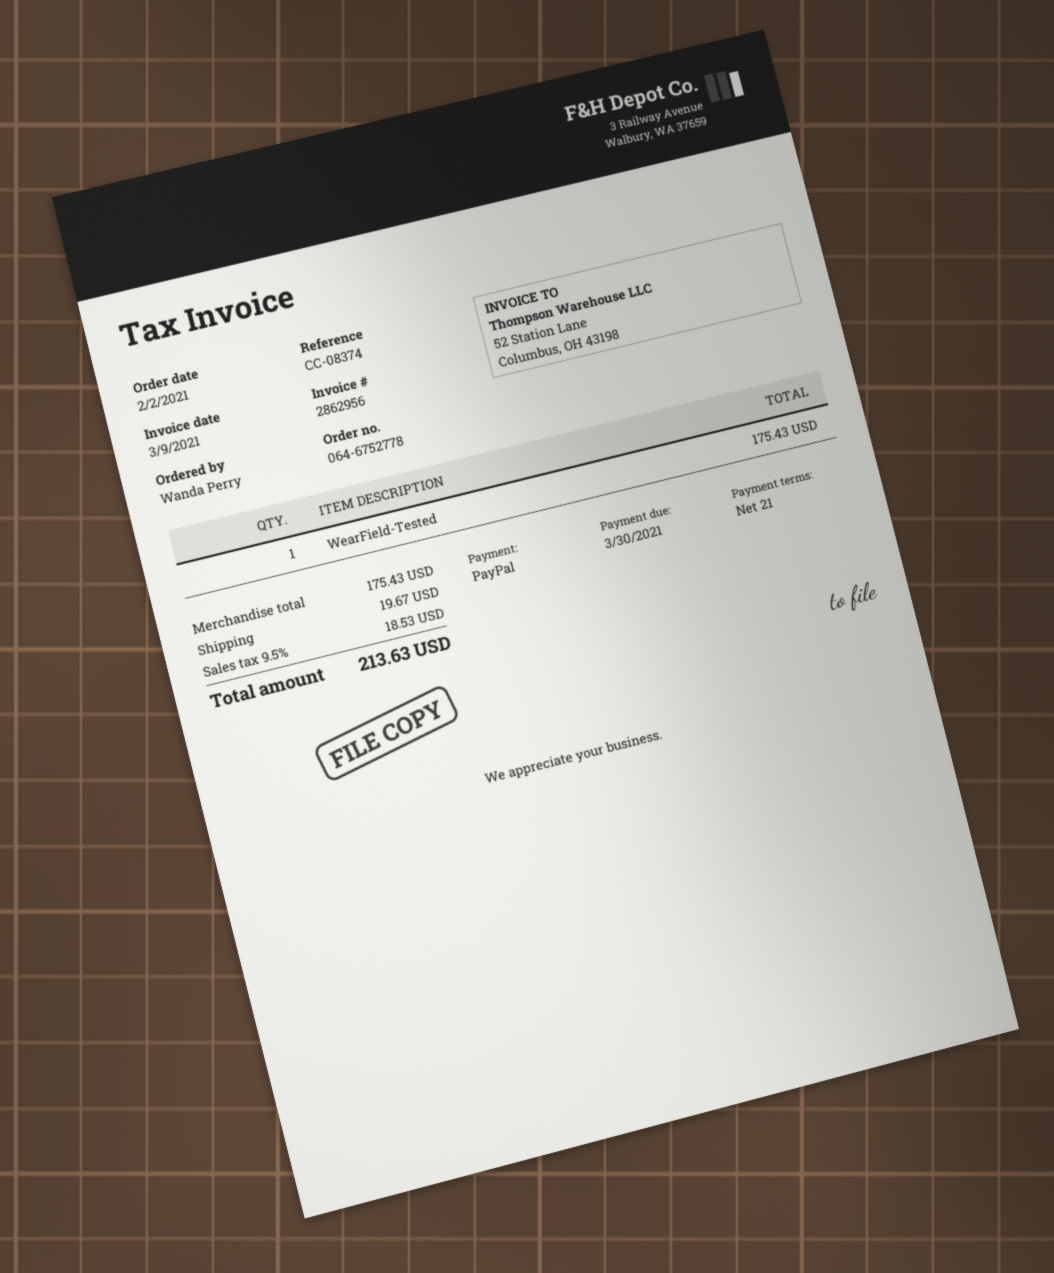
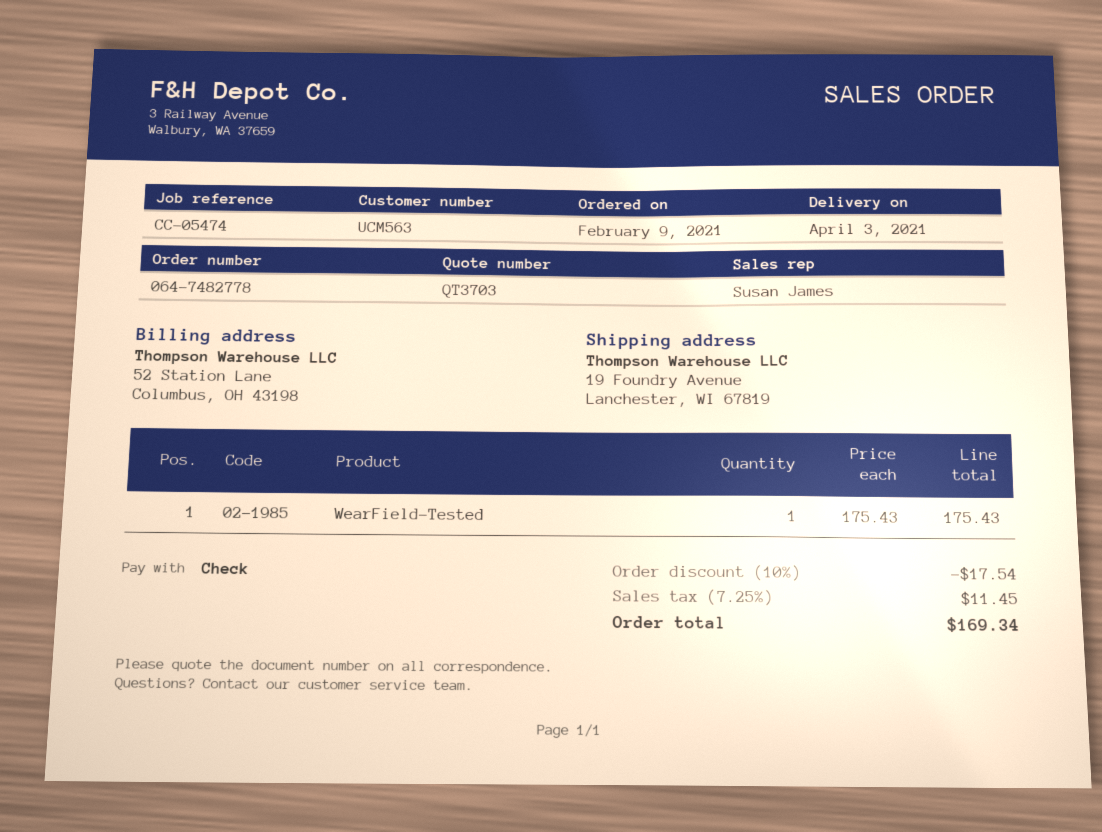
order number: 064-6752778 -> 064-7482778
order date: 2021-02-02 -> 2021-02-09
reference: CC-08374 -> CC-05474
payment method: PayPal -> cheque
discount: none -> 10% = 17.54
shipping: 19.67 -> none
tax: 9.5% = 18.53 -> 7.25% = 11.45
total: 213.63 -> 169.34

